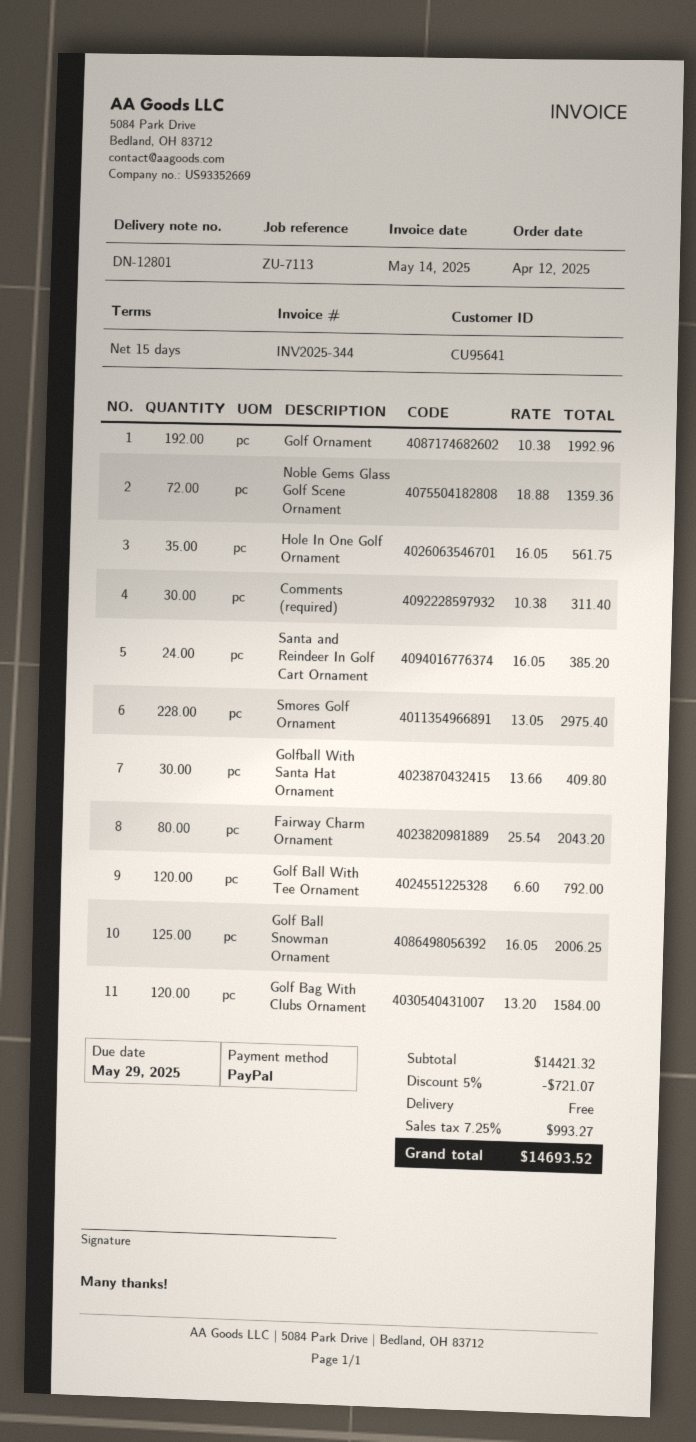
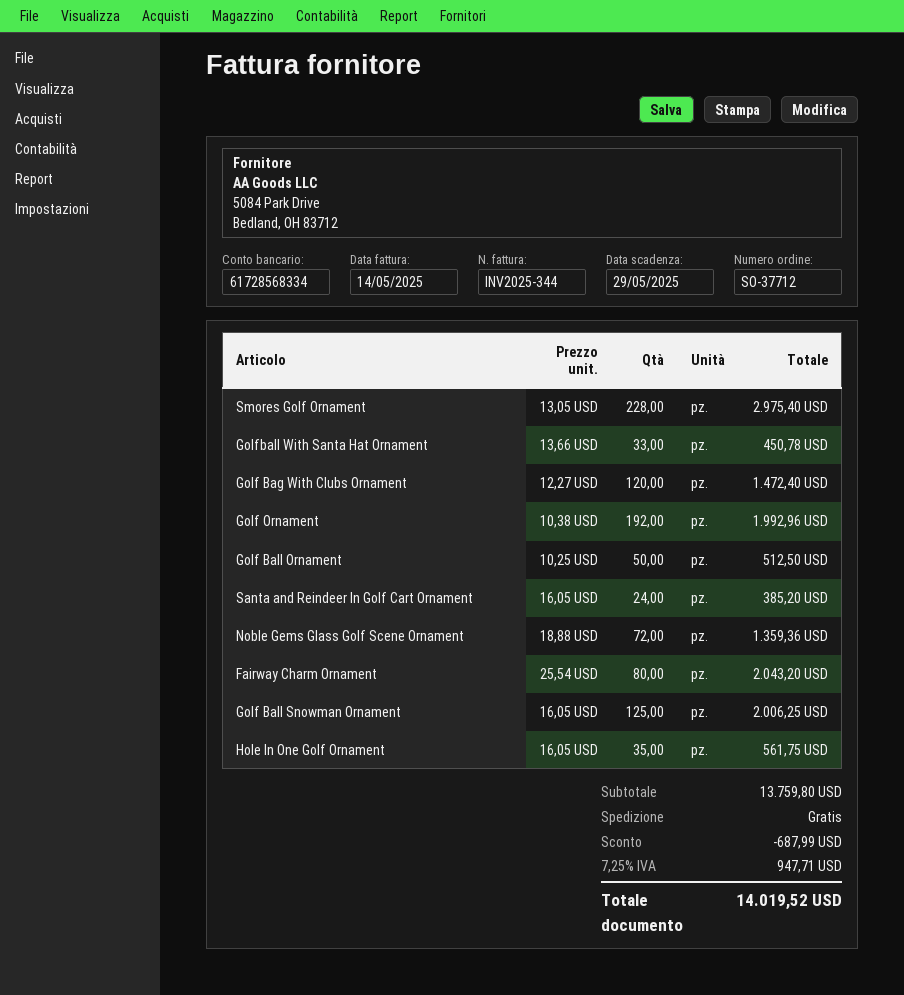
Comments (required): 30 x 10.38 = 311.40 -> none
Golfball With Santa Hat Ornament: 30 x 13.66 = 409.80 -> 33 x 13.66 = 450.78
Golf Ball With Tee Ornament: 120 x 6.60 = 792.00 -> none
Golf Bag With Clubs Ornament: 120 x 13.20 = 1584.00 -> 120 x 12.27 = 1472.40
Golf Ball Ornament: none -> 50 x 10.25 = 512.50
subtotal: 14421.32 -> 13759.80
discount: 721.07 -> 687.99
tax: 7.25% = 993.27 -> 7.25% = 947.71
total: 14693.52 -> 14019.52

